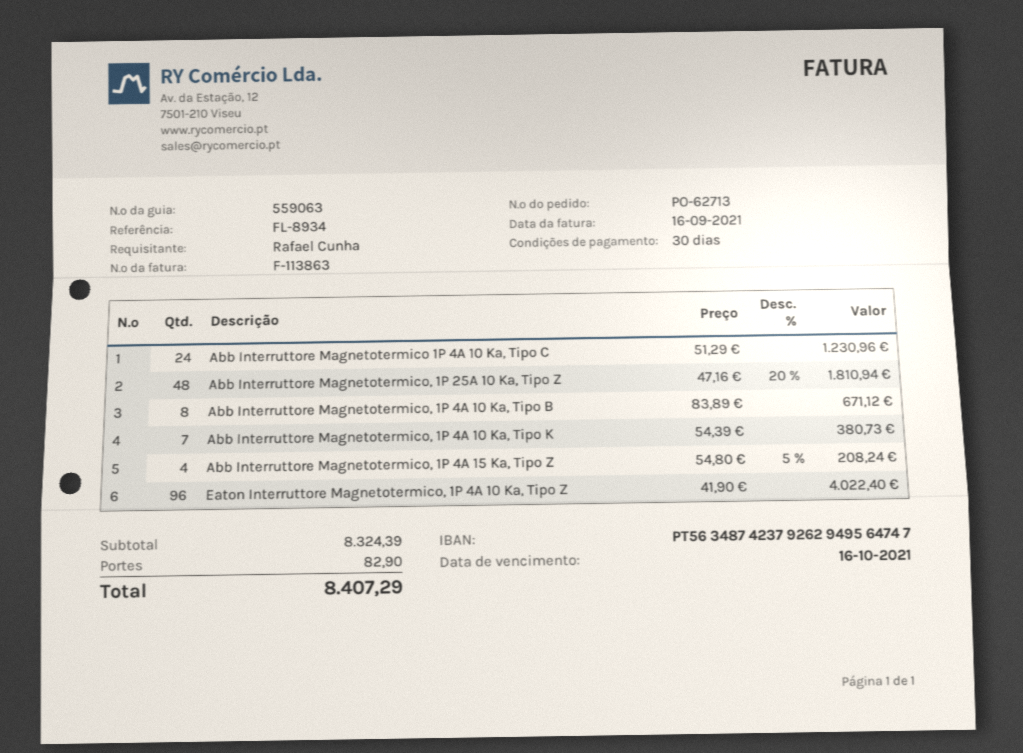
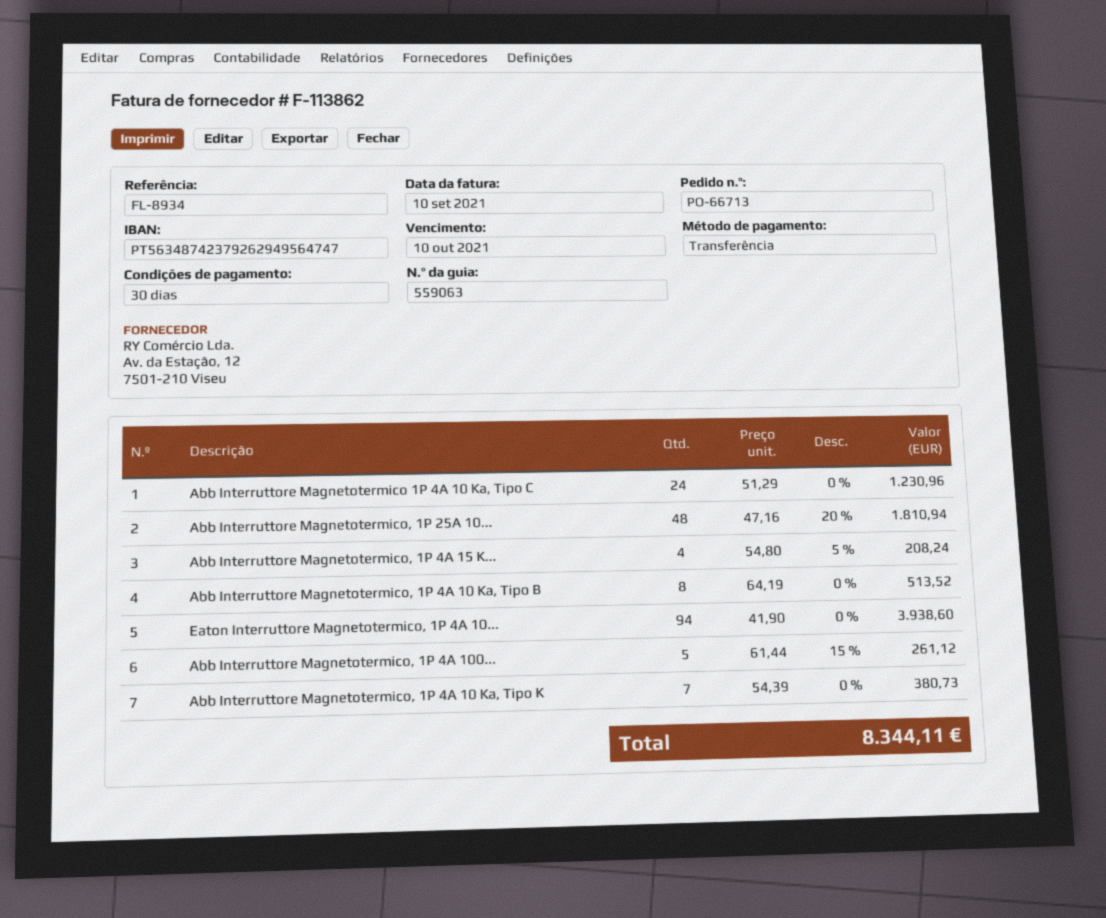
order number: PO-62713 -> PO-66713
invoice number: F-113863 -> F-113862
invoice date: 2021-09-16 -> 2021-09-10
due date: 2021-10-16 -> 2021-10-10
Abb Interruttore Magnetotermico, 1P 4A 10 Ka, Tipo B: 8 x 83.89 = 671.12 -> 8 x 64.19 = 513.52
Eaton Interruttore Magnetotermico, 1P 4A 10 Ka, Tipo Z: 96 x 41.90 = 4022.40 -> 94 x 41.90 = 3938.60
Abb Interruttore Magnetotermico, 1P 4A 100...: none -> 5 x 61.44 - 15% = 261.12
shipping: 82.90 -> none
total: 8407.29 -> 8344.11

